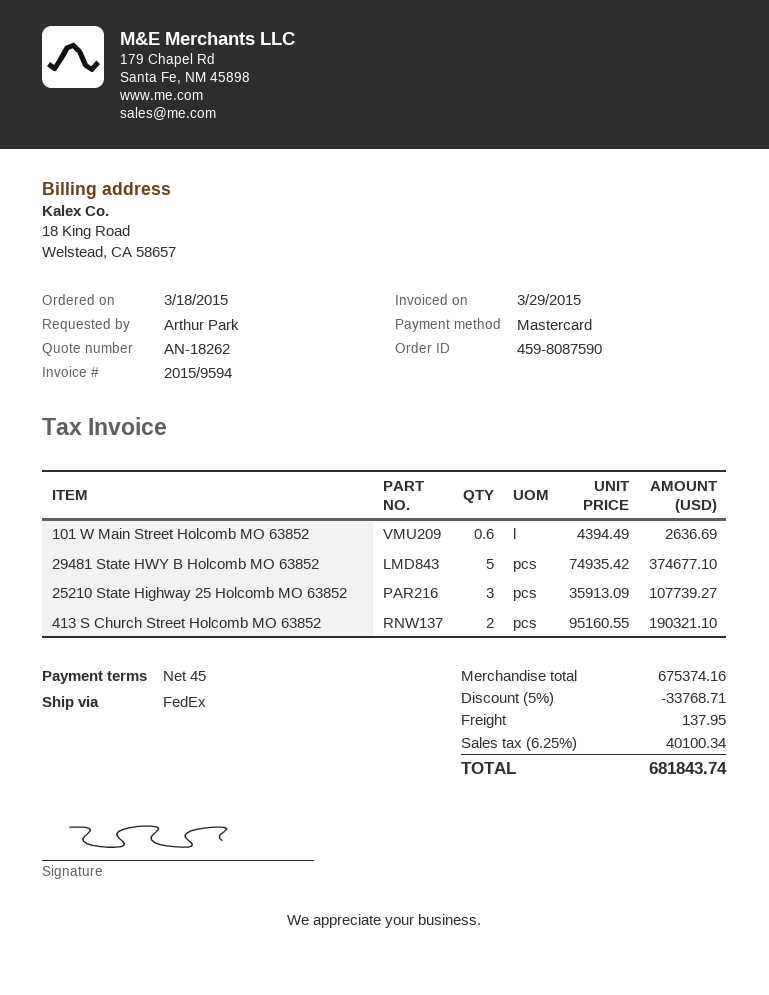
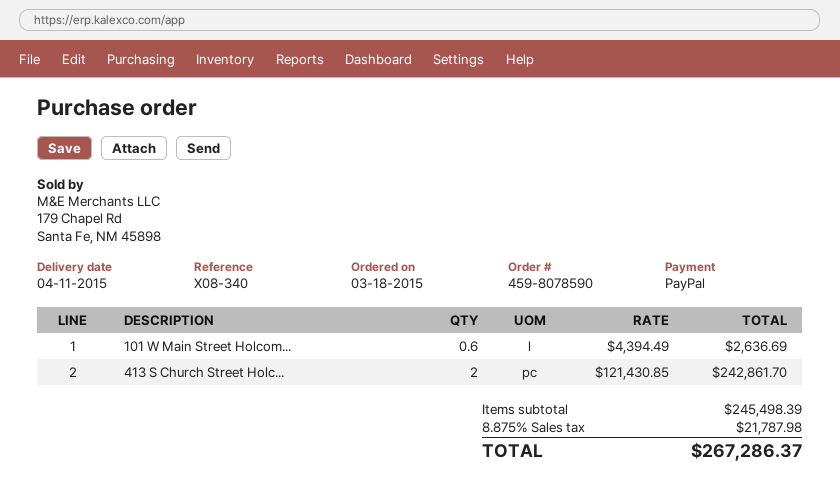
order number: 459-8087590 -> 459-8078590
payment method: Mastercard -> PayPal
29481 State HWY B Holcomb MO 63852: 5 x 74935.42 = 374677.10 -> none
25210 State Highway 25 Holcomb MO 63852: 3 x 35913.09 = 107739.27 -> none
413 S Church Street Holcomb MO 63852: 2 x 95160.55 = 190321.10 -> 2 x 121430.85 = 242861.70
subtotal: 675374.16 -> 245498.39
discount: 5% = 33768.71 -> none
shipping: 137.95 -> none
tax: 6.25% = 40100.34 -> 8.875% = 21787.98
total: 681843.74 -> 267286.37

